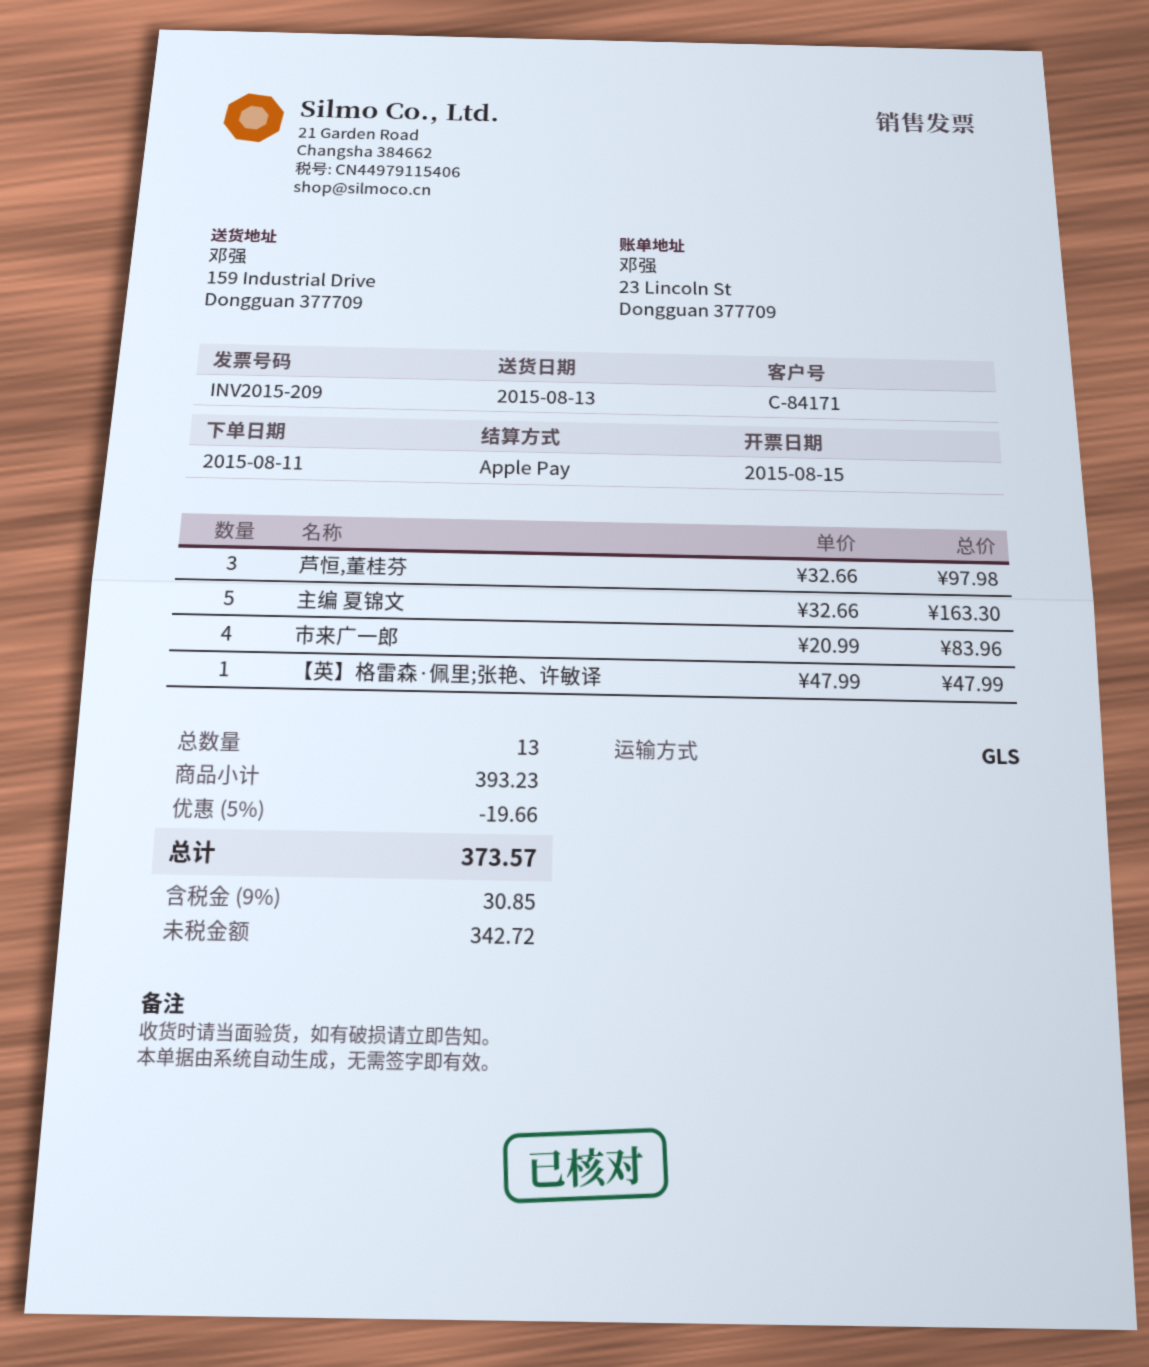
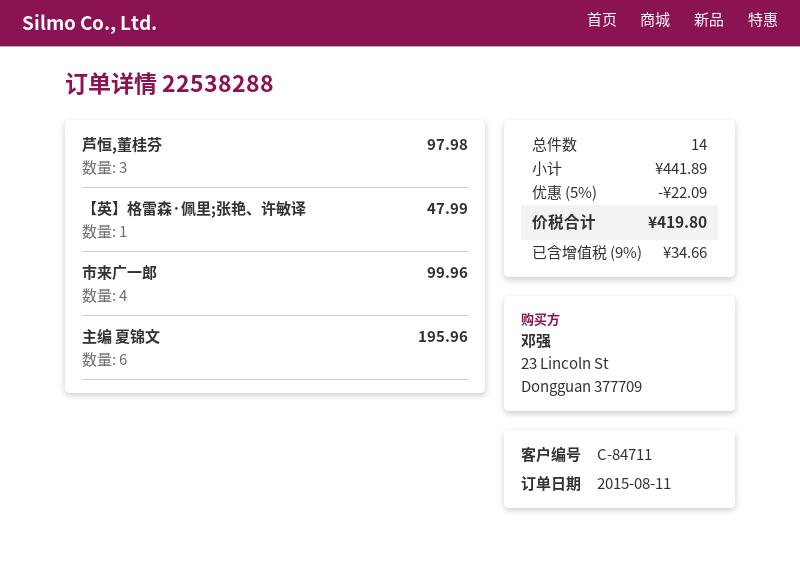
customer number: C-84171 -> C-84711
主编 夏锦文: 5 for 163.30 -> 6 for 195.96
市来广一郎: 4 for 83.96 -> 4 for 99.96
total quantity: 13 -> 14
subtotal: 393.23 -> 441.89
discount: 5% = 19.66 -> 5% = 22.09
tax: 9% = 30.85 -> 9% = 34.66
total: 373.57 -> 419.80

